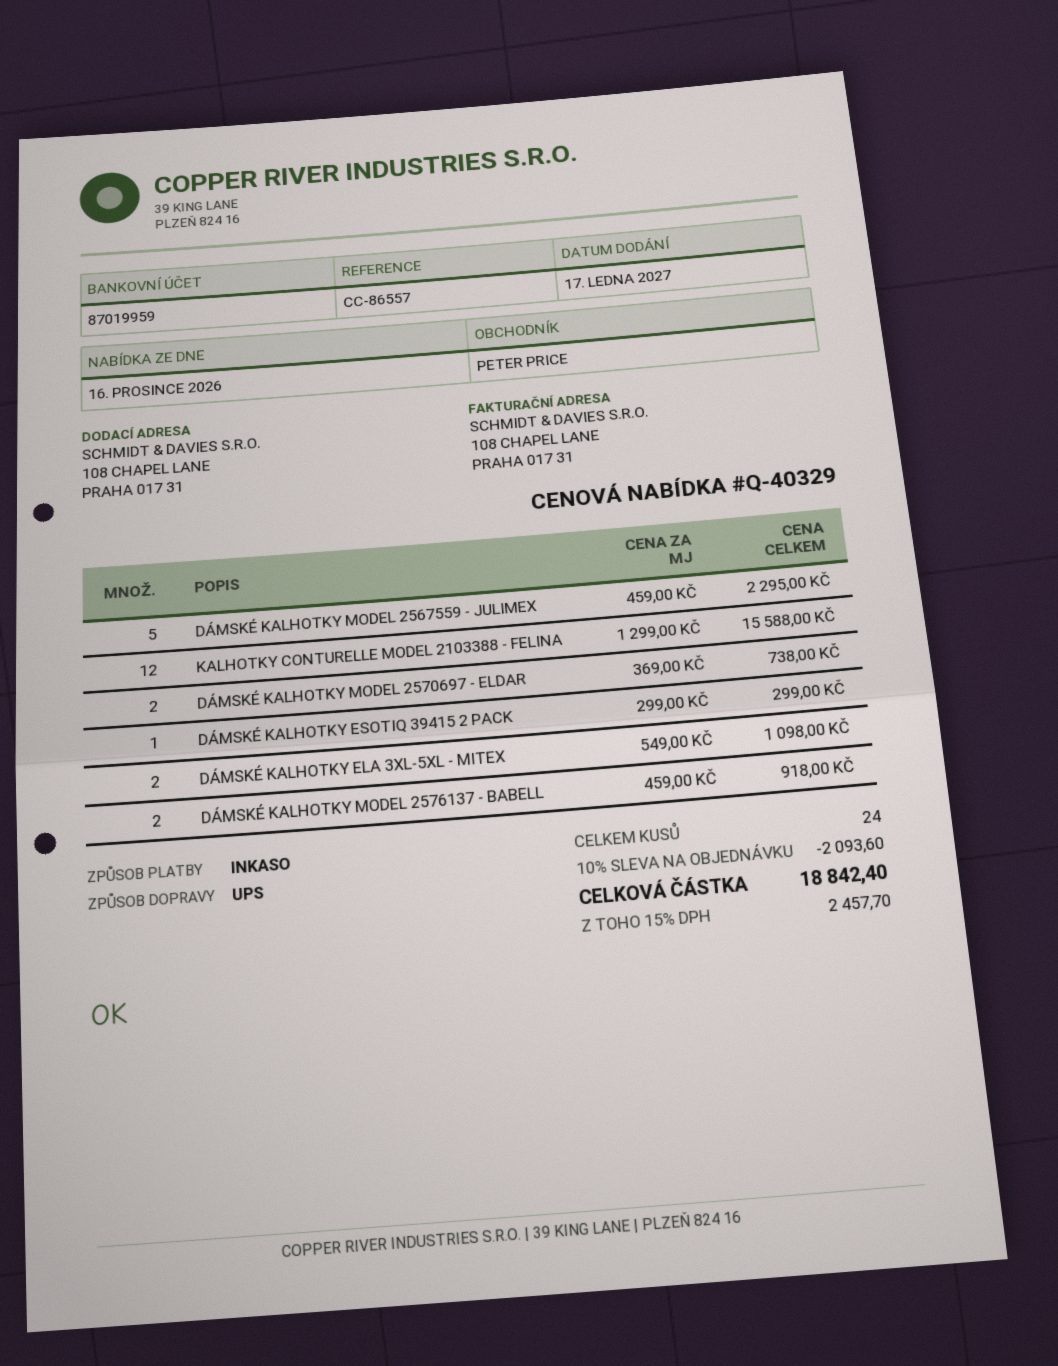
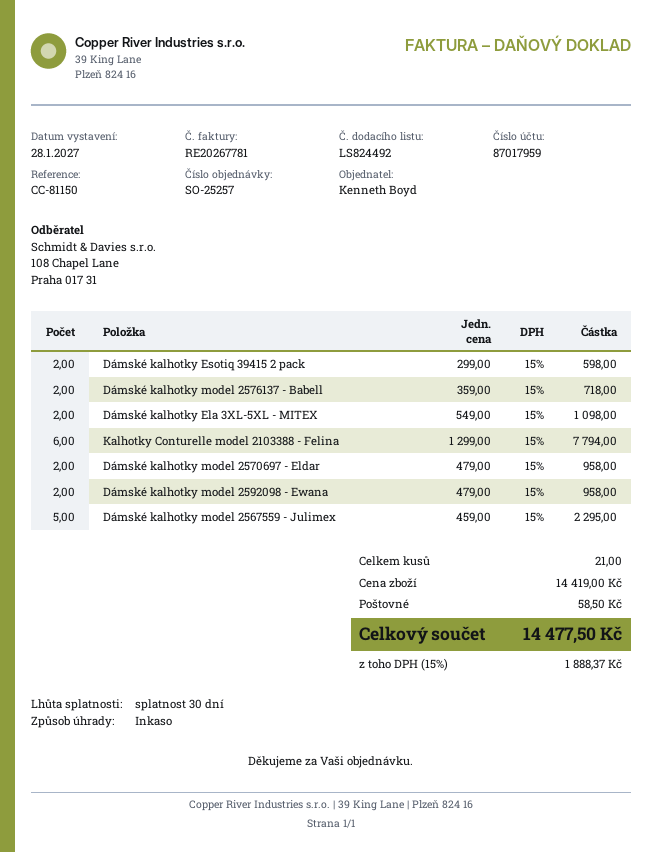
reference: CC-86557 -> CC-81150
bank account: 87019959 -> 87017959
KALHOTKY CONTURELLE MODEL 2103388 - FELINA: 12 x 1299.00 = 15588.00 -> 6 x 1299.00 = 7794.00
DÁMSKÉ KALHOTKY MODEL 2570697 - ELDAR: 2 x 369.00 = 738.00 -> 2 x 479.00 = 958.00
DÁMSKÉ KALHOTKY ESOTIQ 39415 2 PACK: 1 x 299.00 = 299.00 -> 2 x 299.00 = 598.00
DÁMSKÉ KALHOTKY MODEL 2576137 - BABELL: 2 x 459.00 = 918.00 -> 2 x 359.00 = 718.00
Dámské kalhotky model 2592098 - Ewana: none -> 2 x 479.00 = 958.00
total quantity: 24 -> 21
discount: 10% = 2093.60 -> none
shipping: none -> 58.50
tax: 15% = 2457.70 -> 15% = 1888.37
total: 18842.40 -> 14477.50

